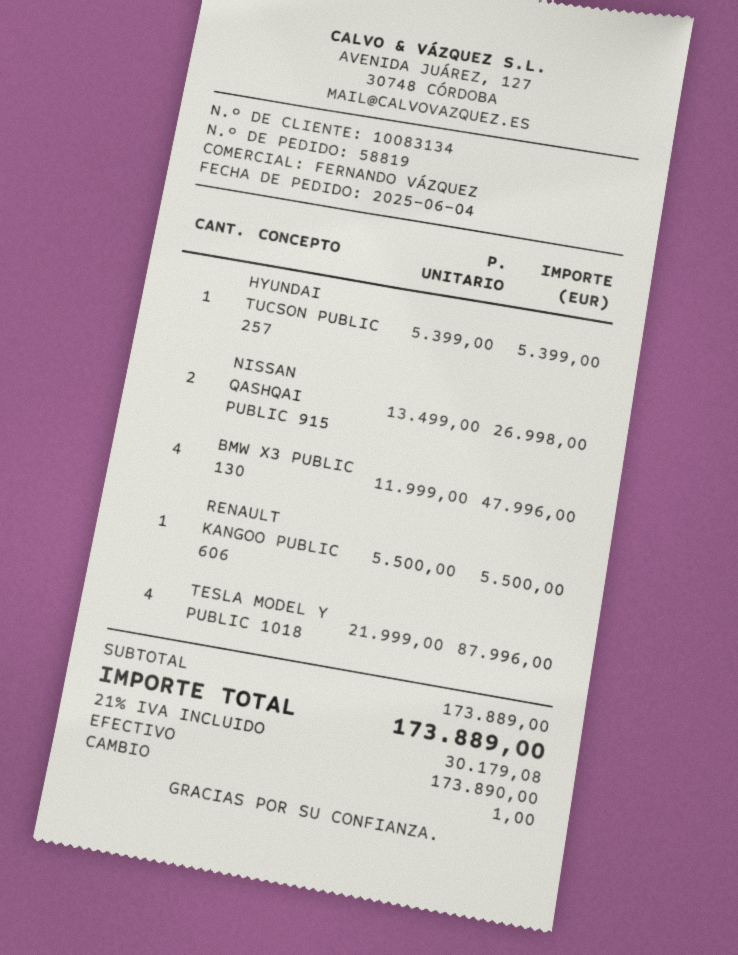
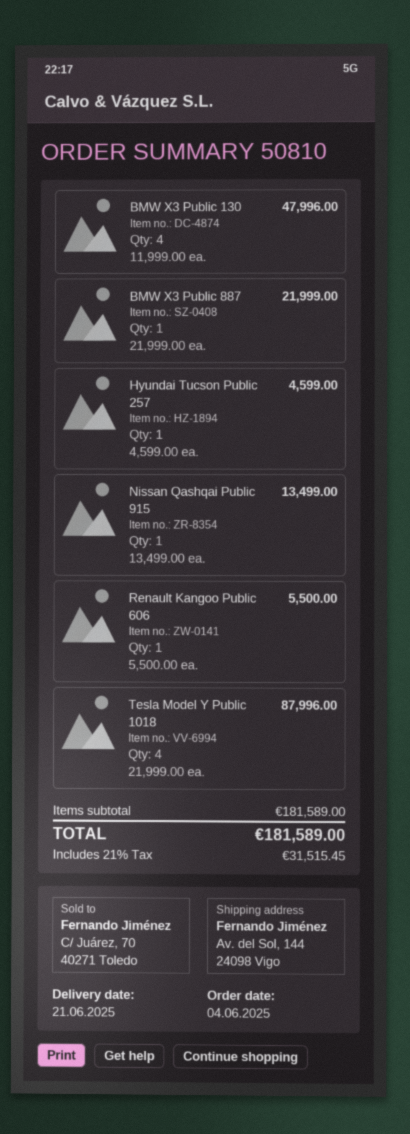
order number: 58819 -> 50810
HYUNDAI TUCSON PUBLIC 257: 1 x 5399.00 = 5399.00 -> 1 x 4599.00 = 4599.00
NISSAN QASHQAI PUBLIC 915: 2 x 13499.00 = 26998.00 -> 1 x 13499.00 = 13499.00
BMW X3 Public 887: none -> 1 x 21999.00 = 21999.00
subtotal: 173889.00 -> 181589.00
tax: 21% = 30179.08 -> 21% = 31515.45
total: 173889.00 -> 181589.00

